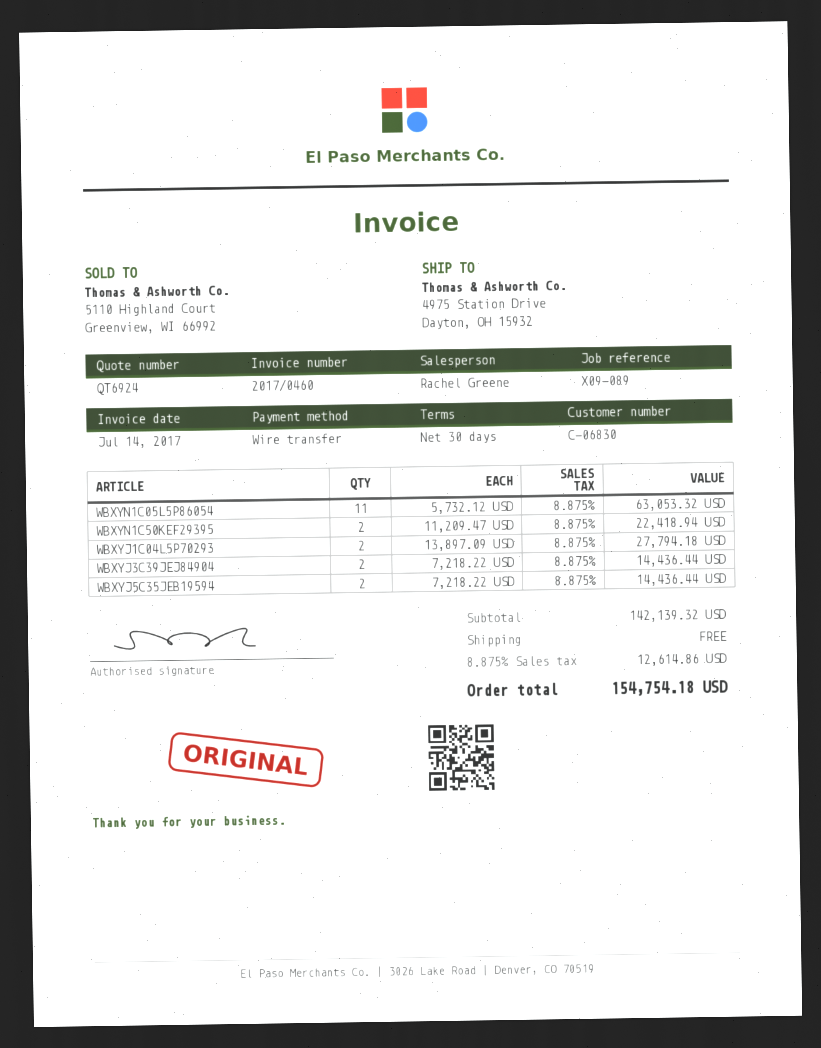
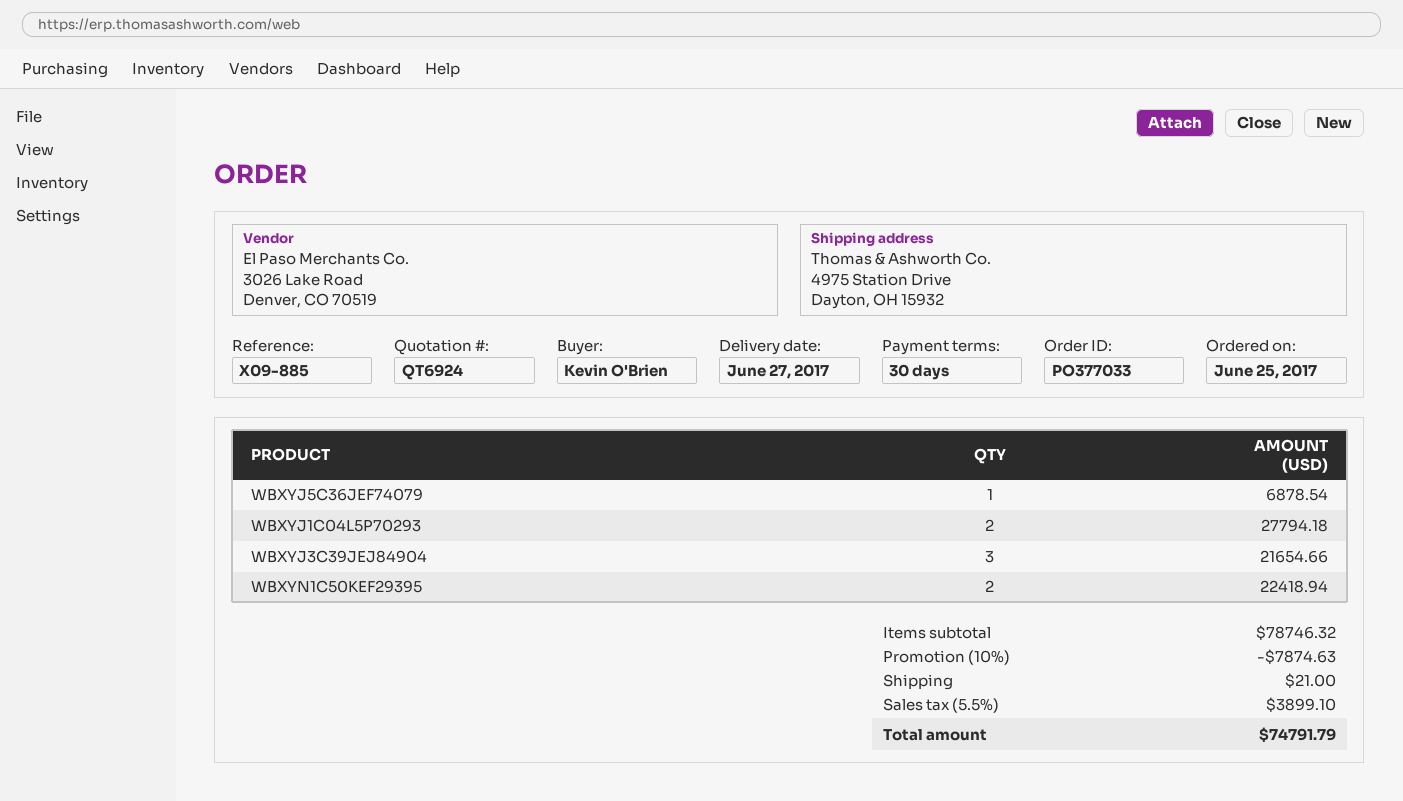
reference: X09-089 -> X09-885
WBXYN1C05L5P86054: 11 for 63053.32 -> none
WBXYJ3C39JEJ84904: 2 for 14436.44 -> 3 for 21654.66
WBXYJ5C35JEB19594: 2 for 14436.44 -> none
WBXYJ5C36JEF74079: none -> 1 for 6878.54
subtotal: 142139.32 -> 78746.32
discount: none -> 10% = 7874.63
shipping: 0.00 -> 21.00
tax: 8.875% = 12614.86 -> 5.5% = 3899.10
total: 154754.18 -> 74791.79

